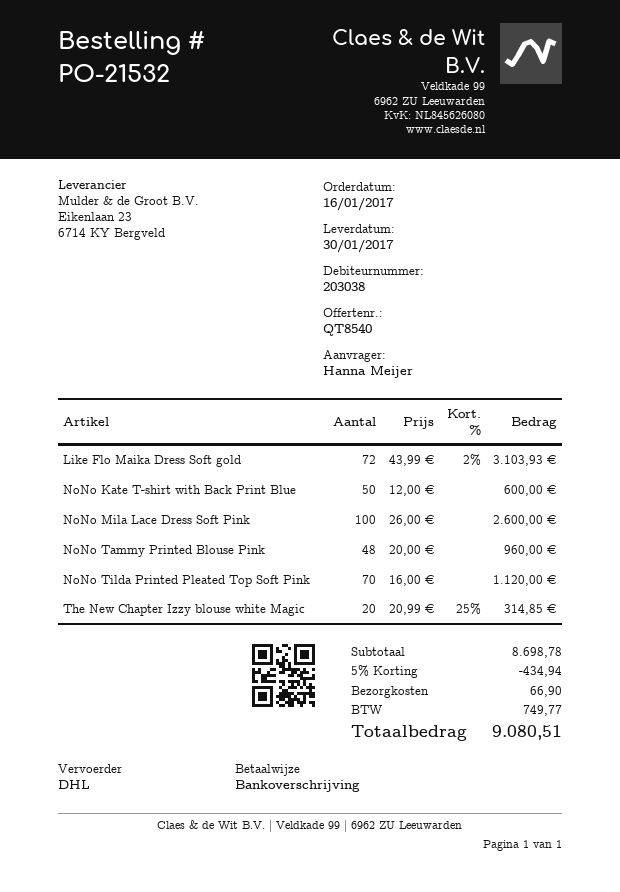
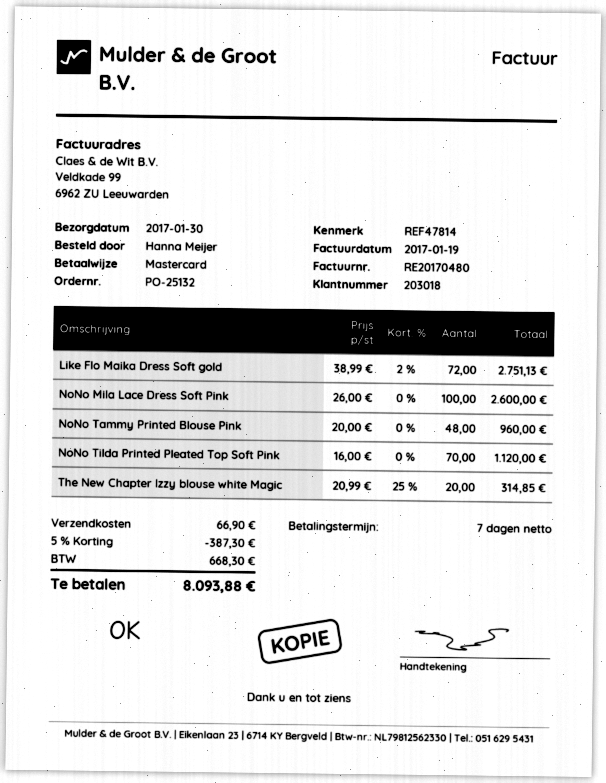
order number: PO-21532 -> PO-25132
customer number: 203038 -> 203018
payment method: bank transfer -> Mastercard
Like Flo Maika Dress Soft gold: 72 x 43.99 - 2% = 3103.93 -> 72 x 38.99 - 2% = 2751.13
NoNo Kate T-shirt with Back Print Blue: 50 x 12.00 = 600.00 -> none
discount: 5% = 434.94 -> 5% = 387.30
tax: 749.77 -> 668.30
total: 9080.51 -> 8093.88

